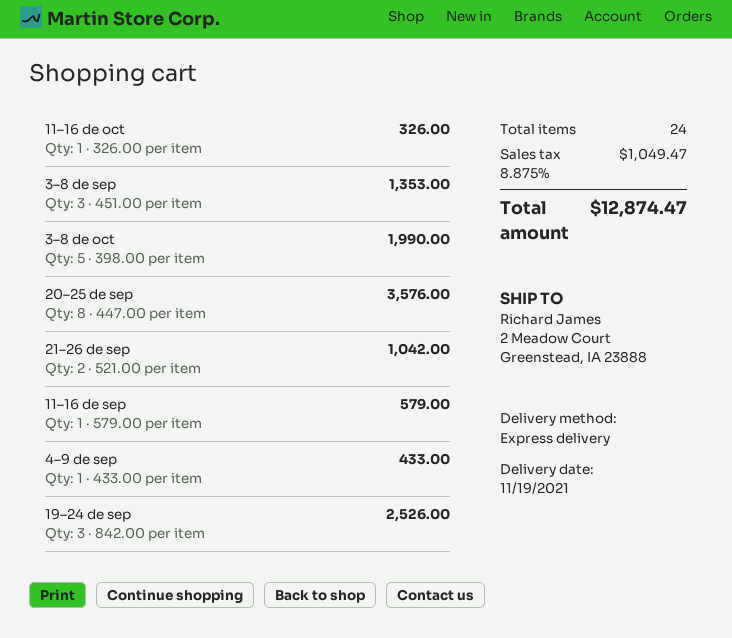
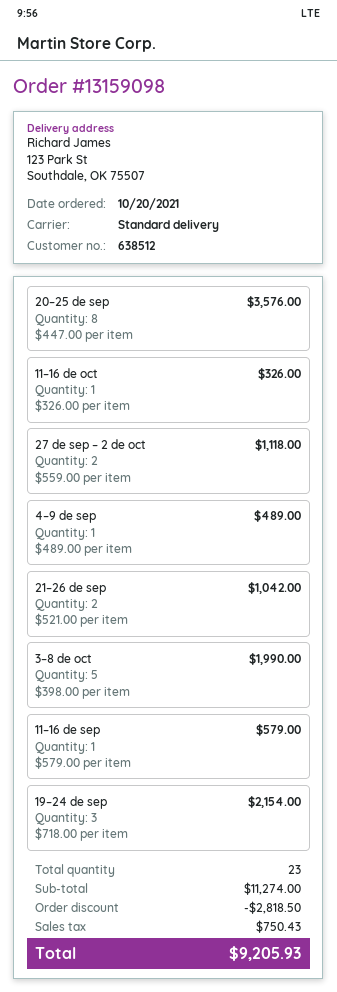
shipping method: express -> standard
ship to: 2 Meadow Court, Greenstead, IA 23888 -> 123 Park St, Southdale, OK 75507
3–8 de sep: 3 x 451.00 = 1353.00 -> none
4–9 de sep: 1 x 433.00 = 433.00 -> 1 x 489.00 = 489.00
19–24 de sep: 3 x 842.00 = 2526.00 -> 3 x 718.00 = 2154.00
27 de sep – 2 de oct: none -> 2 x 559.00 = 1118.00
total quantity: 24 -> 23
discount: none -> 2818.50
tax: 1049.47 -> 750.43
total: 12874.47 -> 9205.93

